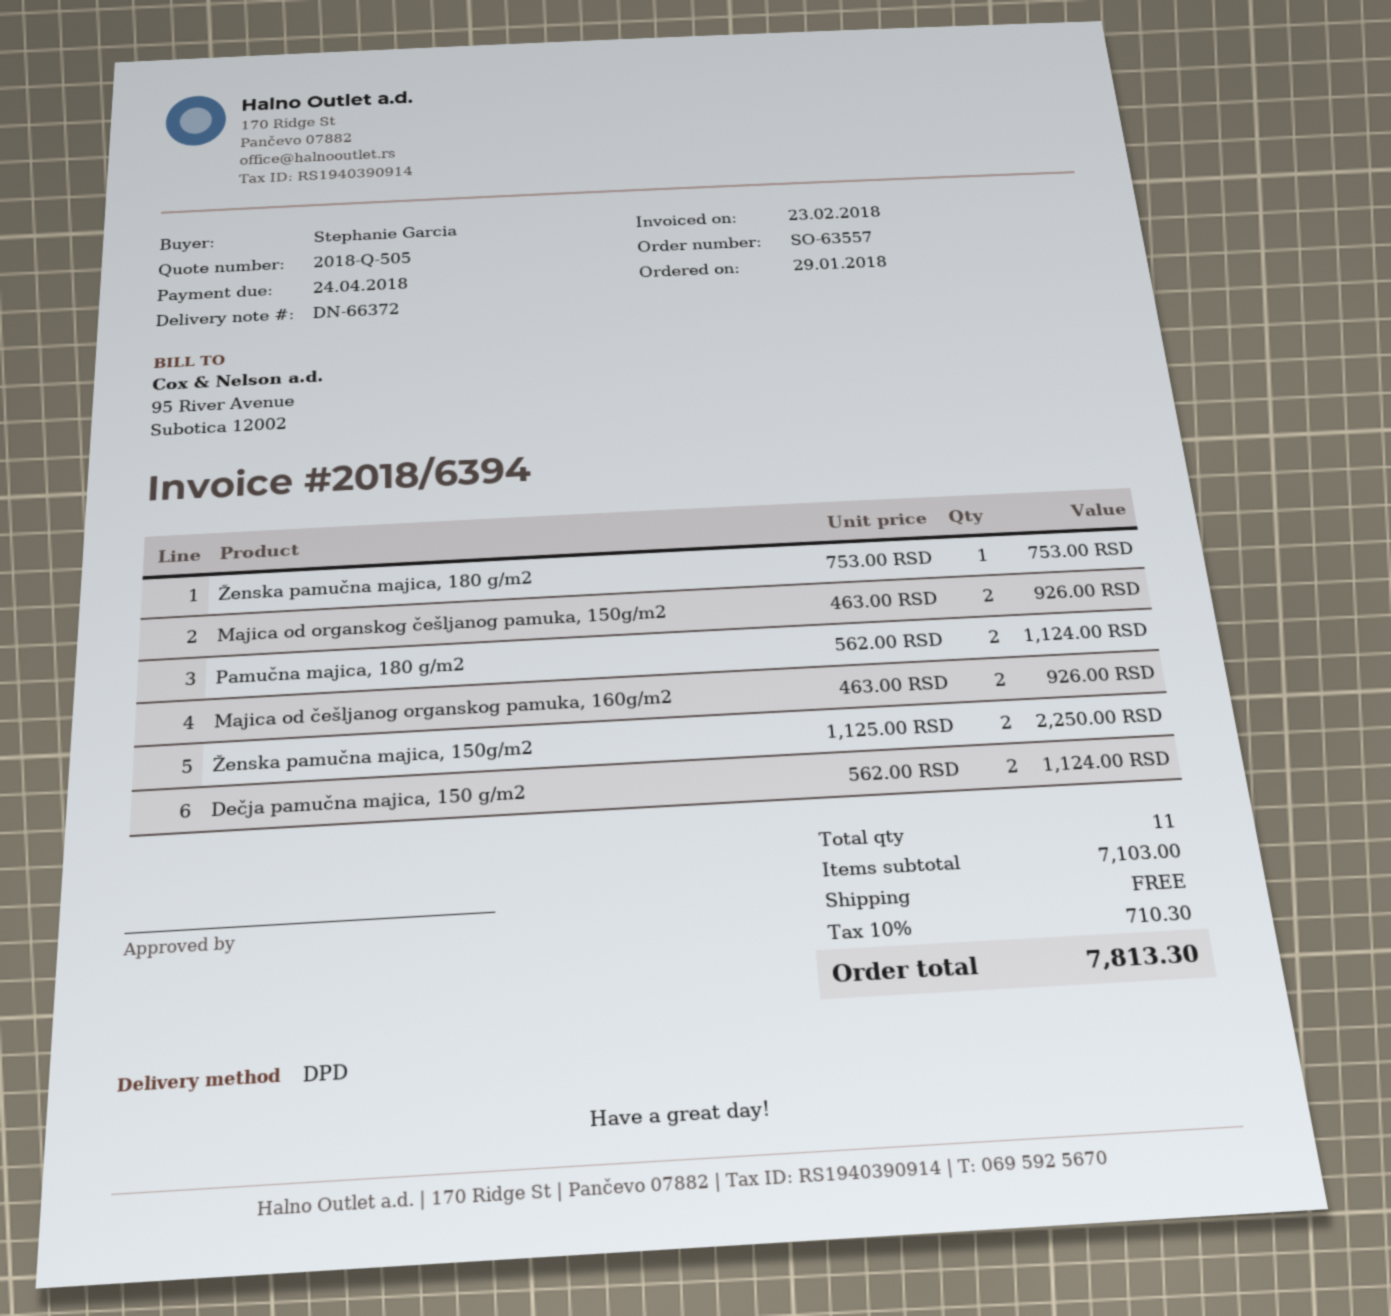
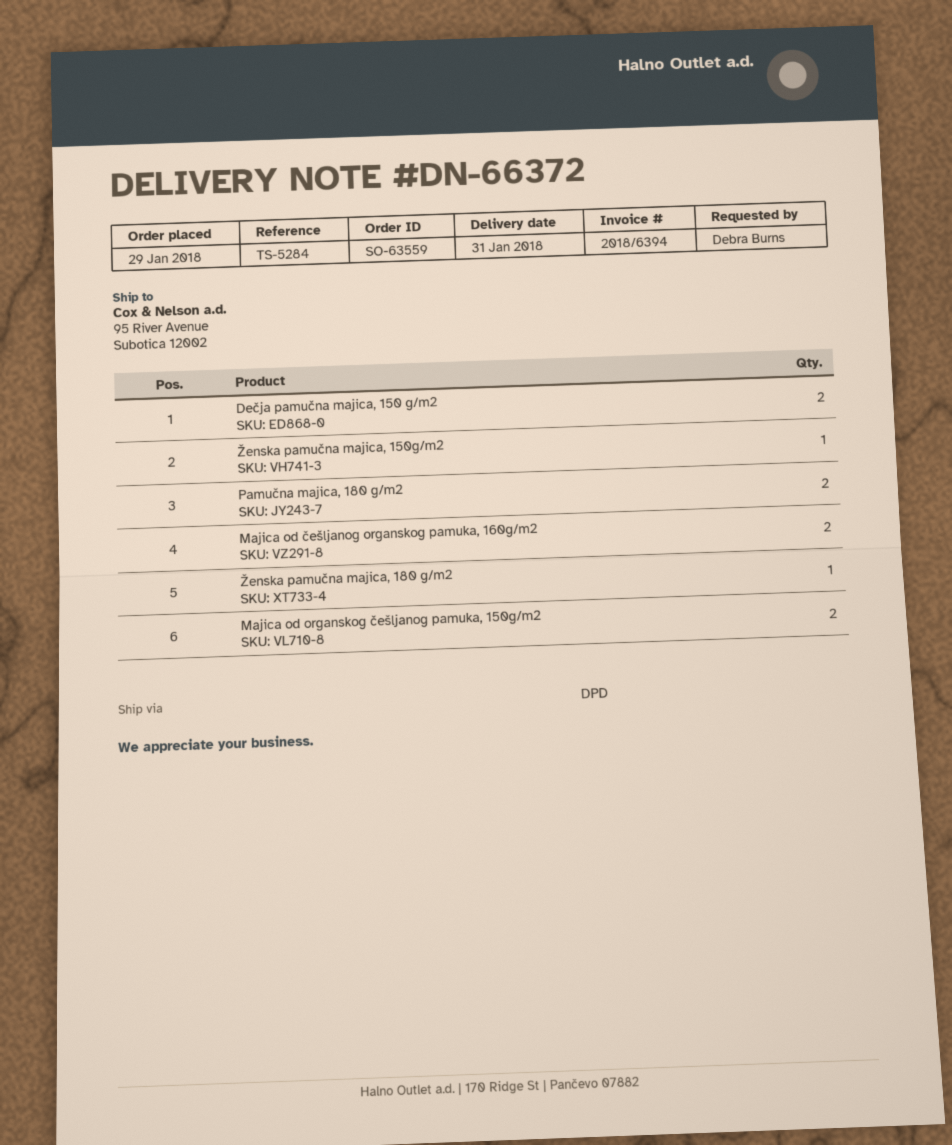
order number: SO-63557 -> SO-63559
ordered by: Stephanie Garcia -> Debra Burns
Ženska pamučna majica, 150g/m2: 2 -> 1

